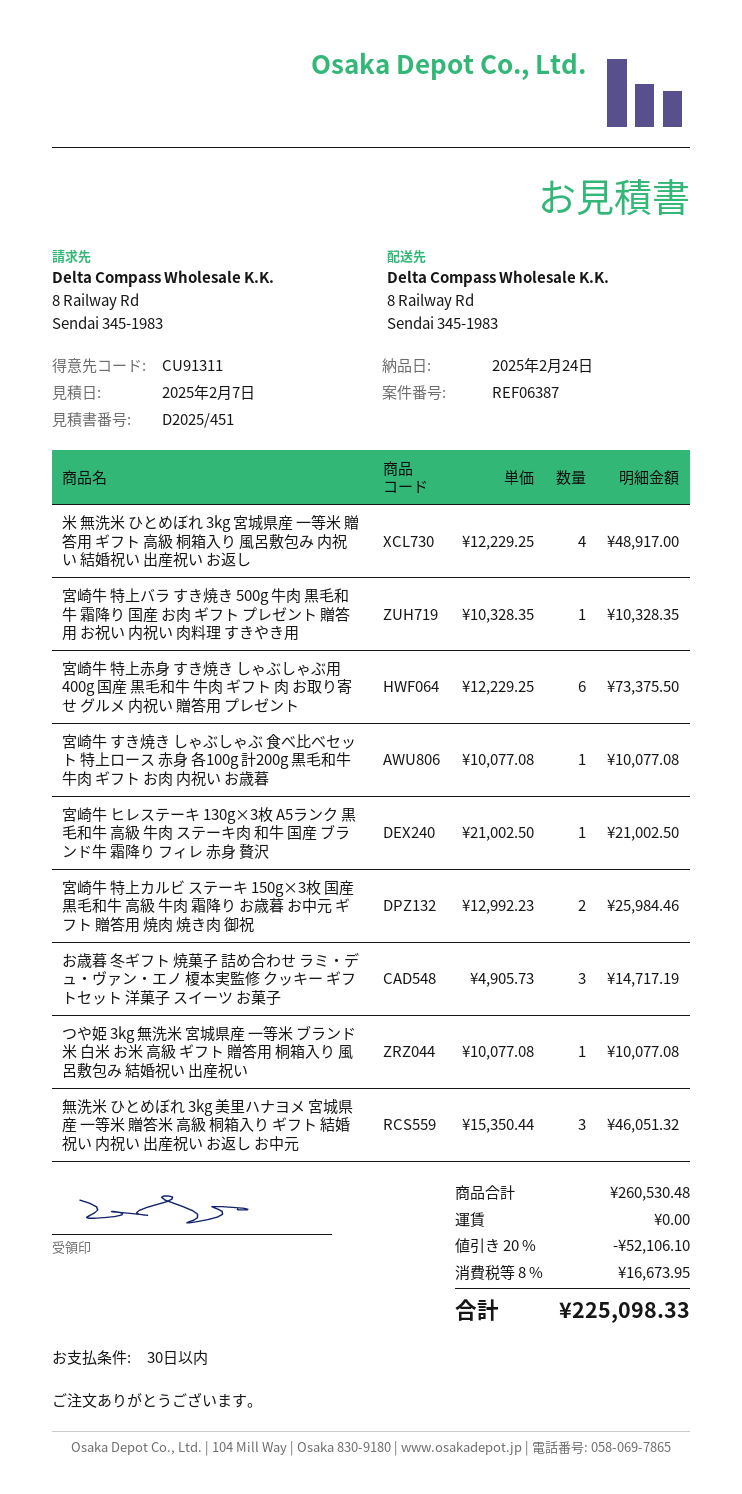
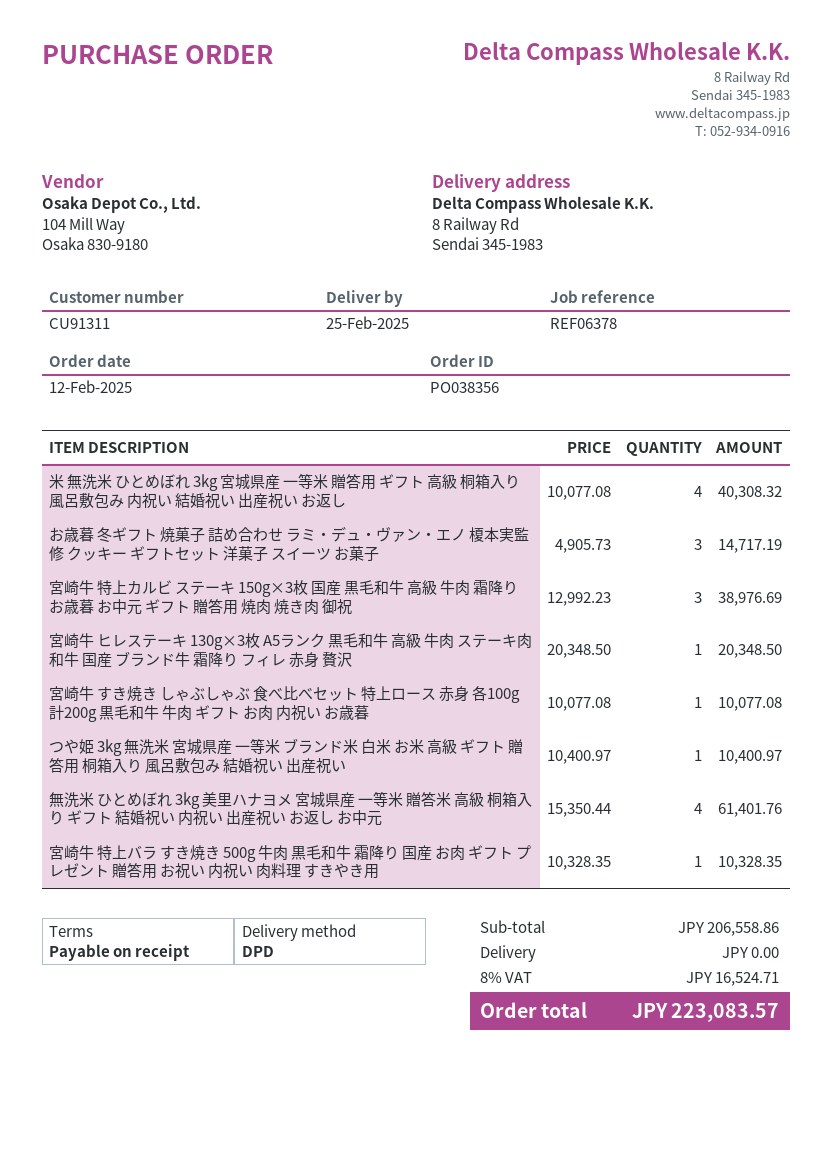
delivery date: 2025-02-24 -> 2025-02-25
payment terms: 30 days -> on receipt
reference: REF06387 -> REF06378
米 無洗米 ひとめぼれ 3kg 宮城県産 一等米 贈答用 ギフト 高級 桐箱入り 風呂敷包み 内祝い 結婚祝い 出産祝い お返し: 4 x 12229.25 = 48917.00 -> 4 x 10077.08 = 40308.32
宮崎牛 特上赤身 すき焼き しゃぶしゃぶ用 400g 国産 黒毛和牛 牛肉 ギフト 肉 お取り寄せ グルメ 内祝い 贈答用 プレゼント: 6 x 12229.25 = 73375.50 -> none
宮崎牛 ヒレステーキ 130g×3枚 A5ランク 黒毛和牛 高級 牛肉 ステーキ肉 和牛 国産 ブランド牛 霜降り フィレ 赤身 贅沢: 1 x 21002.50 = 21002.50 -> 1 x 20348.50 = 20348.50
宮崎牛 特上カルビ ステーキ 150g×3枚 国産 黒毛和牛 高級 牛肉 霜降り お歳暮 お中元 ギフト 贈答用 焼肉 焼き肉 御祝: 2 x 12992.23 = 25984.46 -> 3 x 12992.23 = 38976.69
つや姫 3kg 無洗米 宮城県産 一等米 ブランド米 白米 お米 高級 ギフト 贈答用 桐箱入り 風呂敷包み 結婚祝い 出産祝い: 1 x 10077.08 = 10077.08 -> 1 x 10400.97 = 10400.97
無洗米 ひとめぼれ 3kg 美里ハナヨメ 宮城県産 一等米 贈答米 高級 桐箱入り ギフト 結婚祝い 内祝い 出産祝い お返し お中元: 3 x 15350.44 = 46051.32 -> 4 x 15350.44 = 61401.76
subtotal: 260530.48 -> 206558.86
discount: 20% = 52106.10 -> none
tax: 8% = 16673.95 -> 8% = 16524.71
total: 225098.33 -> 223083.57

